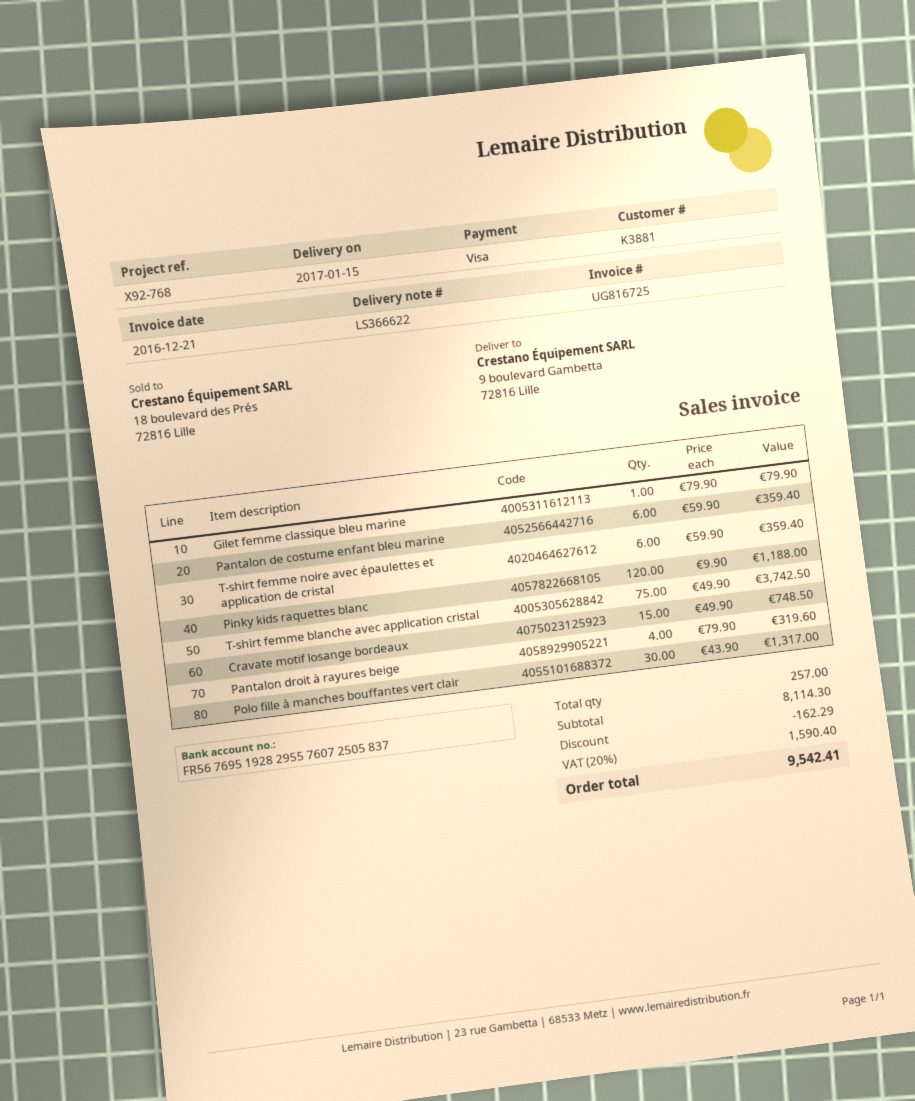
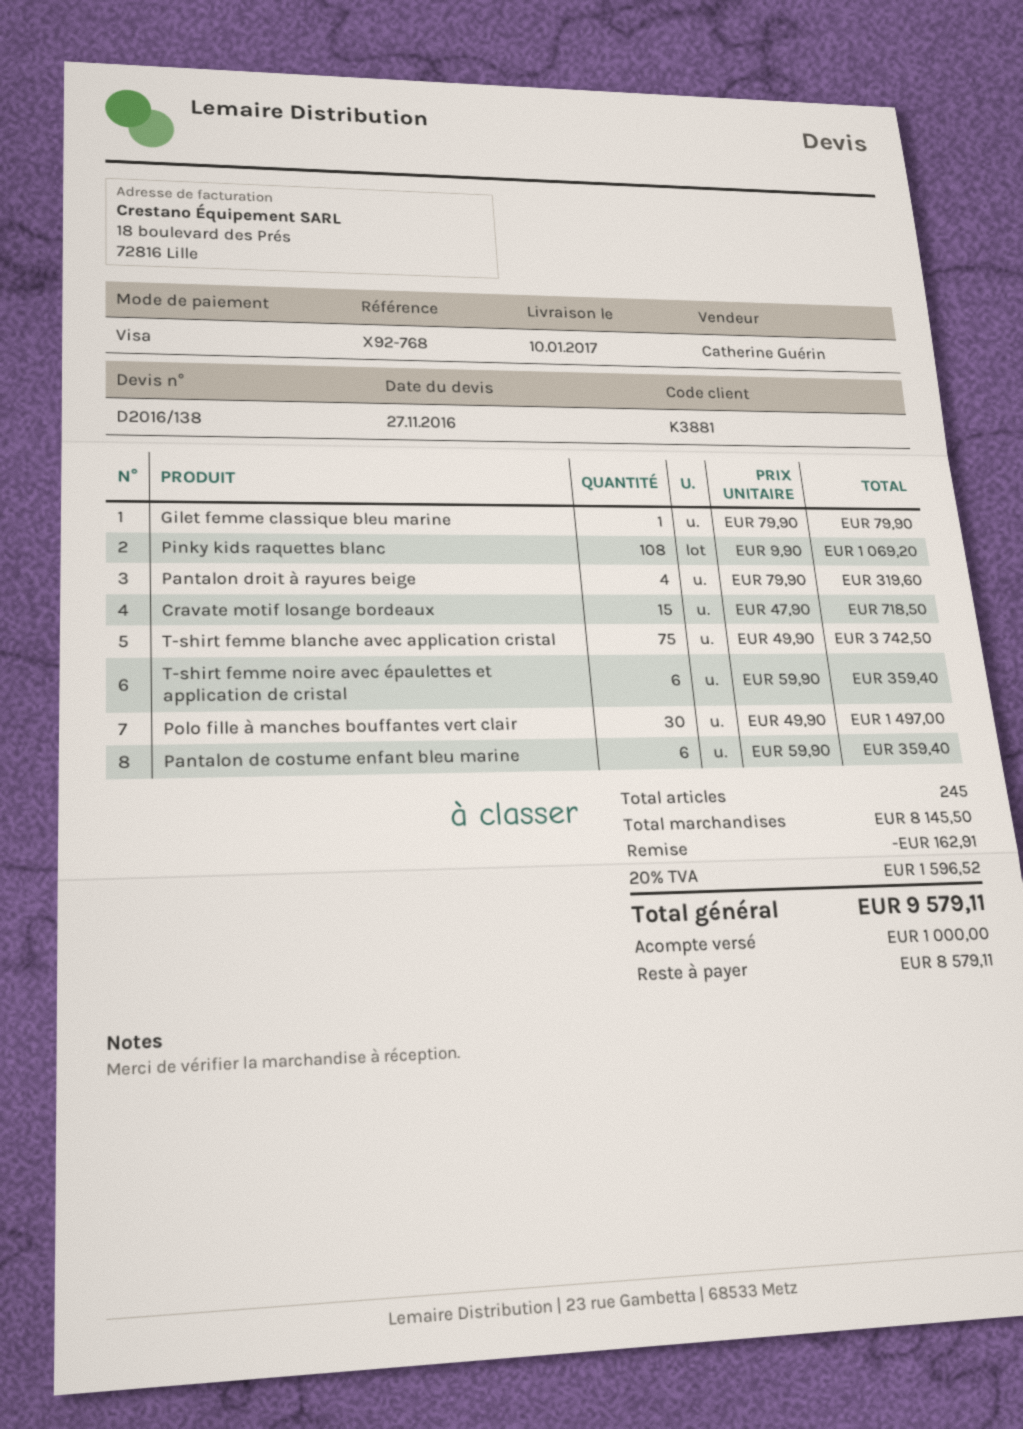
delivery date: 2017-01-15 -> 2017-01-10
Pinky kids raquettes blanc: 120 x 9.90 = 1188.00 -> 108 x 9.90 = 1069.20
Cravate motif losange bordeaux: 15 x 49.90 = 748.50 -> 15 x 47.90 = 718.50
Polo fille à manches bouffantes vert clair: 30 x 43.90 = 1317.00 -> 30 x 49.90 = 1497.00
total quantity: 257 -> 245
subtotal: 8114.30 -> 8145.50
discount: 162.29 -> 162.91
tax: 20% = 1590.40 -> 20% = 1596.52
total: 9542.41 -> 9579.11

